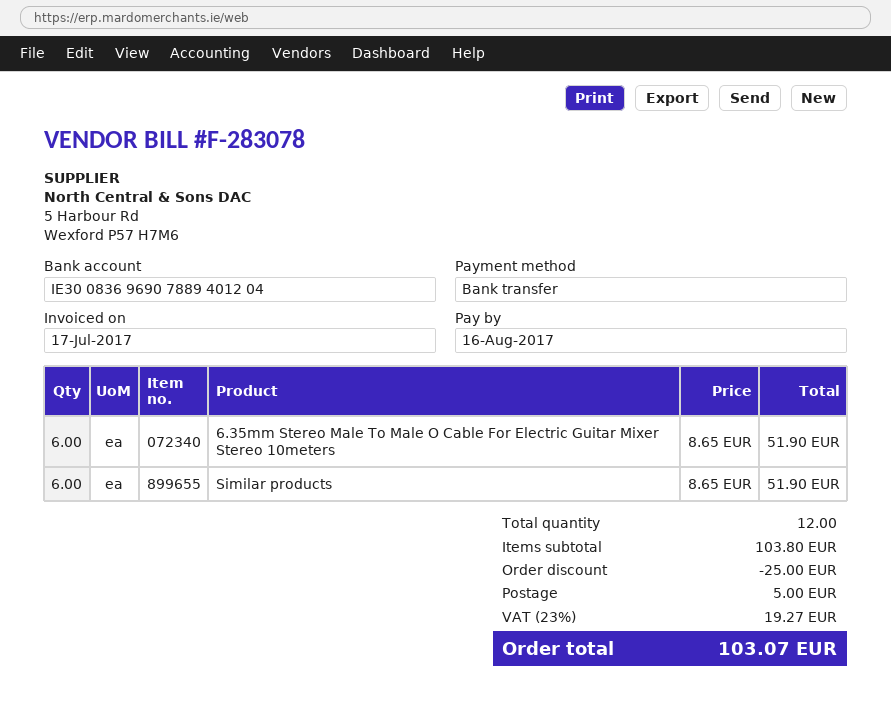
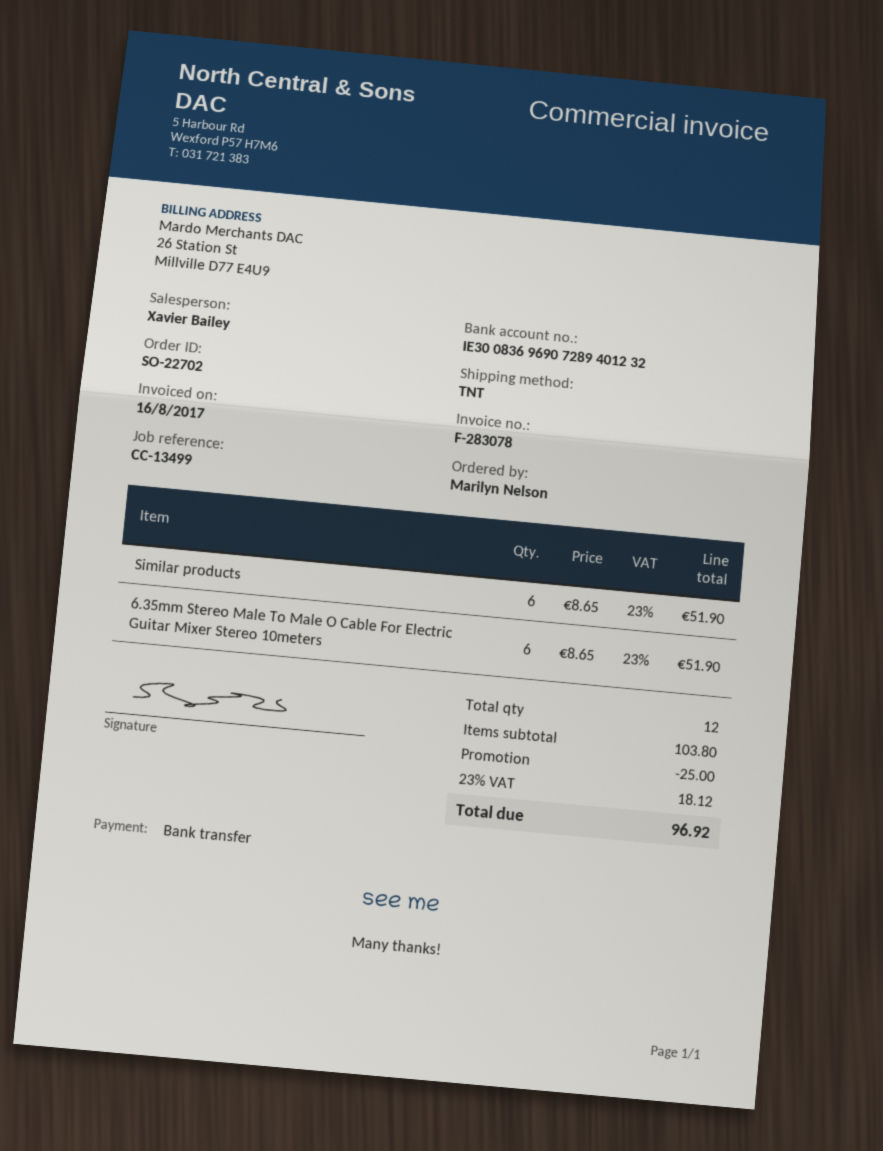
invoice date: 2017-07-17 -> 2017-08-16
bank account: IE30083696907889401204 -> IE30083696907289401232
shipping: 5.00 -> none
tax: 23% = 19.27 -> 23% = 18.12
total: 103.07 -> 96.92

